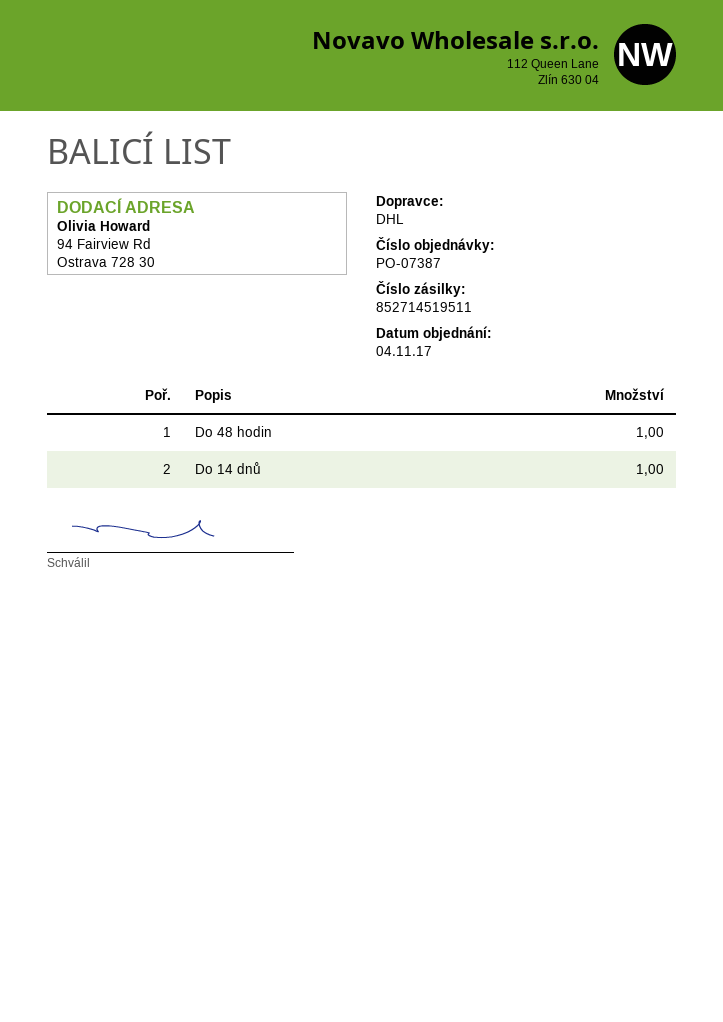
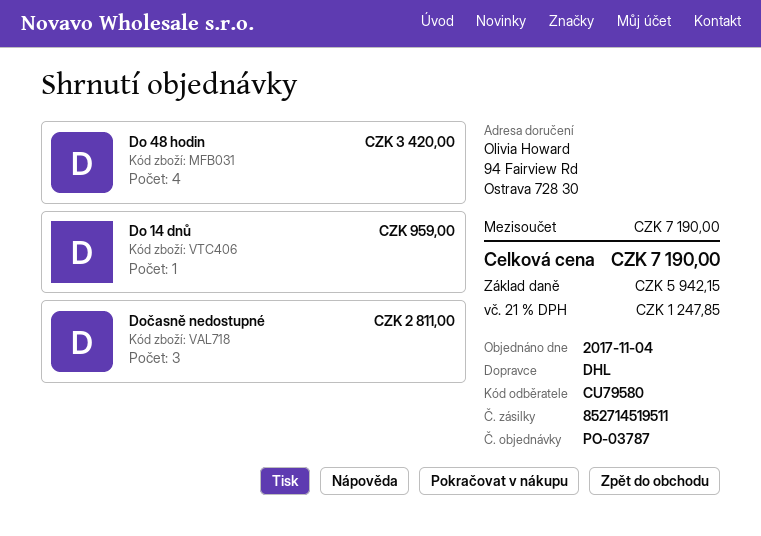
order number: PO-07387 -> PO-03787
Do 48 hodin: 1 -> 4
Dočasně nedostupné: none -> 3

